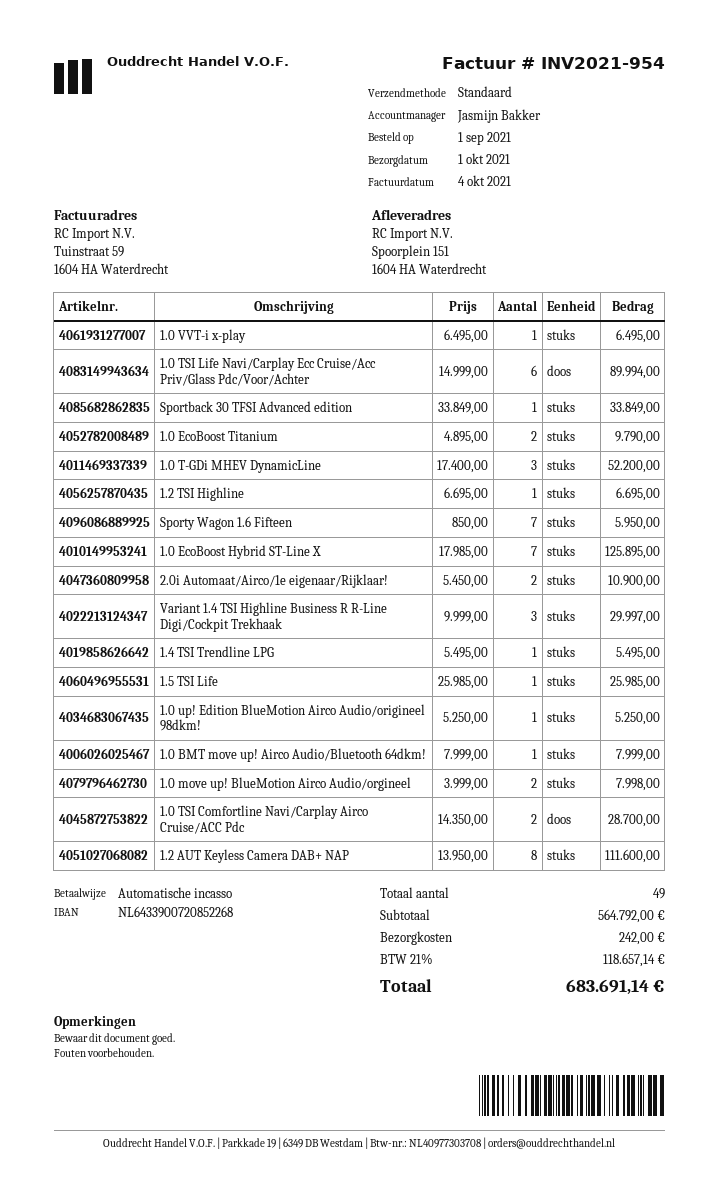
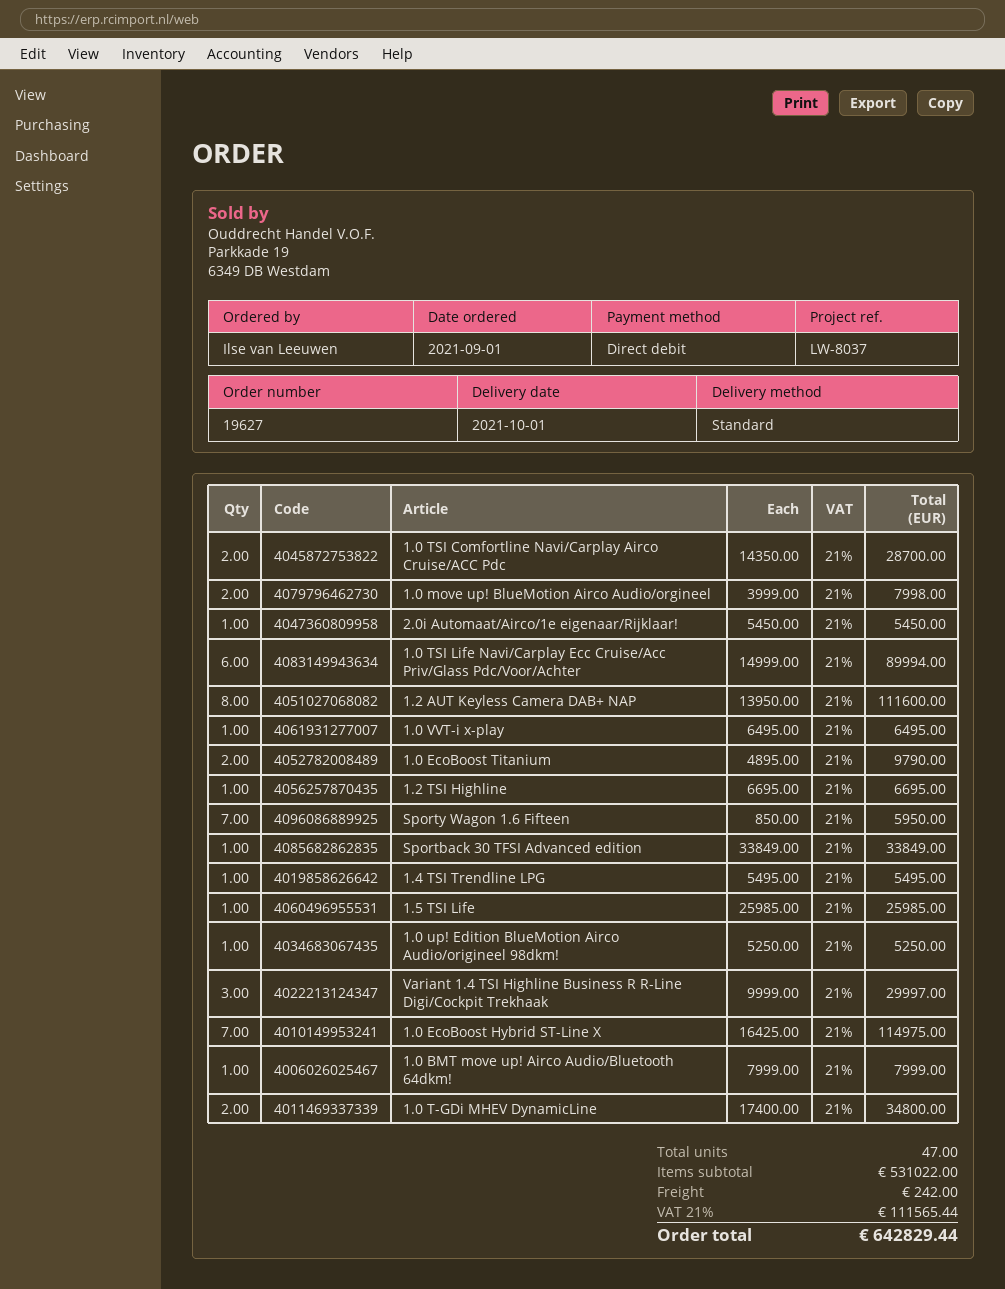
1.0 T-GDi MHEV DynamicLine: 3 x 17400.00 = 52200.00 -> 2 x 17400.00 = 34800.00
1.0 EcoBoost Hybrid ST-Line X: 7 x 17985.00 = 125895.00 -> 7 x 16425.00 = 114975.00
2.0i Automaat/Airco/1e eigenaar/Rijklaar!: 2 x 5450.00 = 10900.00 -> 1 x 5450.00 = 5450.00
total quantity: 49 -> 47
subtotal: 564792.00 -> 531022.00
tax: 21% = 118657.14 -> 21% = 111565.44
total: 683691.14 -> 642829.44

